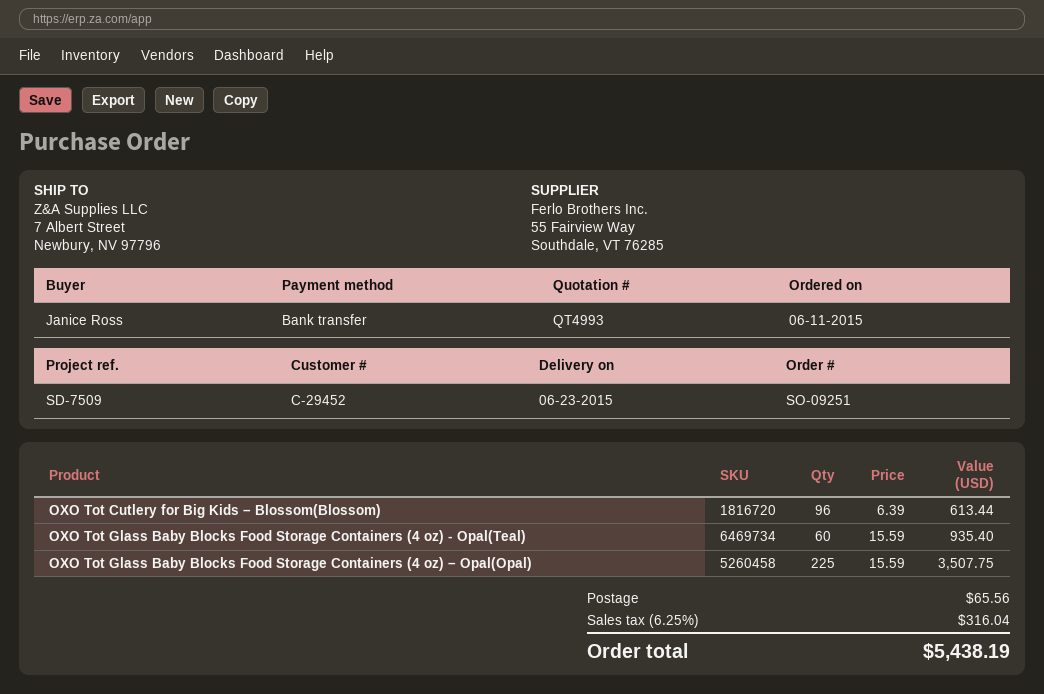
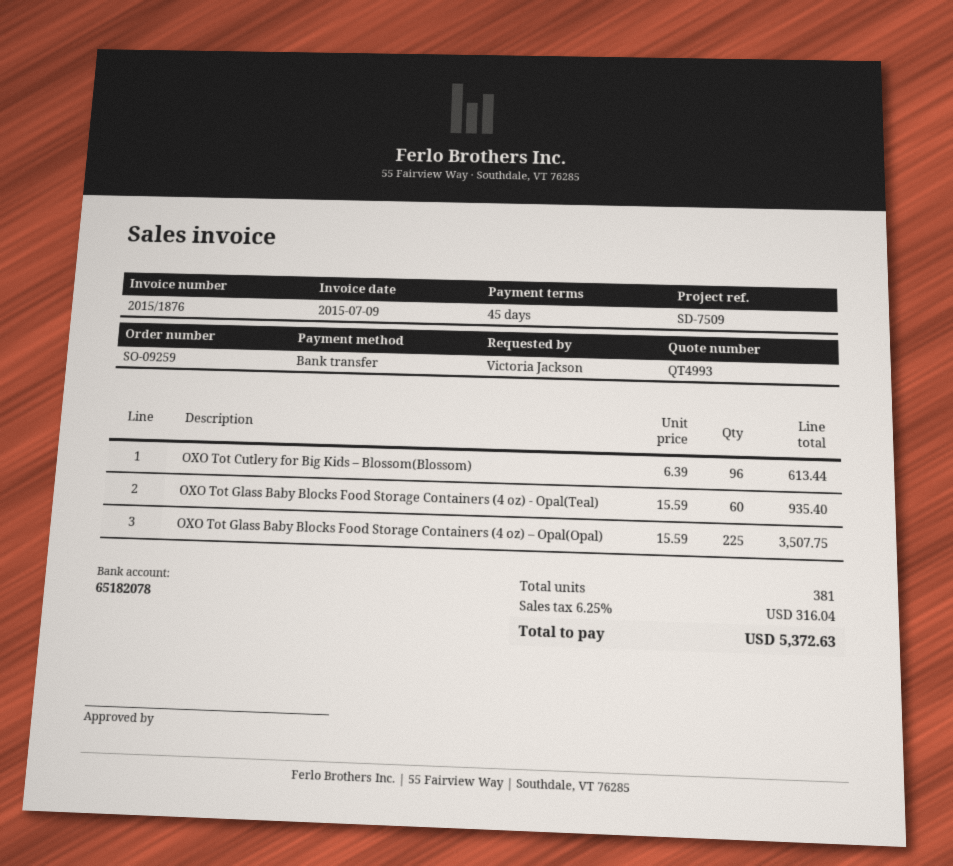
order number: SO-09251 -> SO-09259
ordered by: Janice Ross -> Victoria Jackson
shipping: 65.56 -> none
total: 5438.19 -> 5372.63

